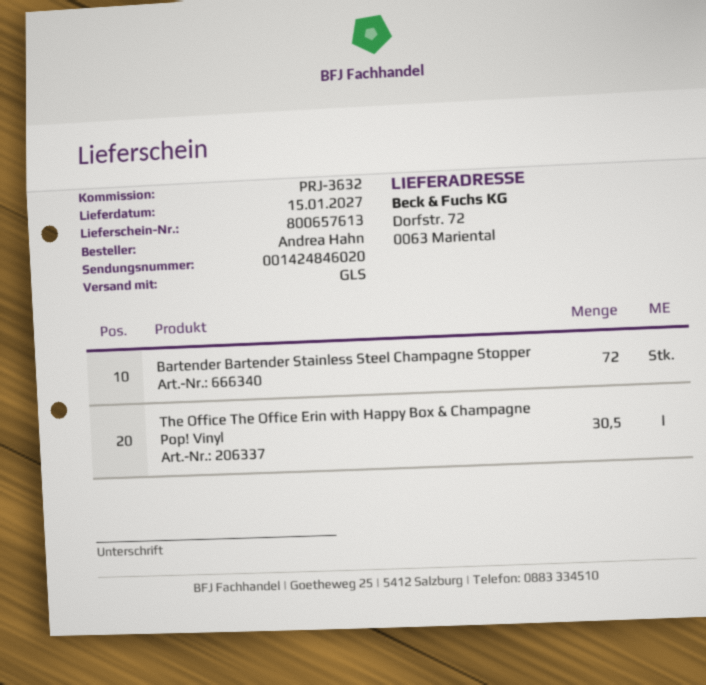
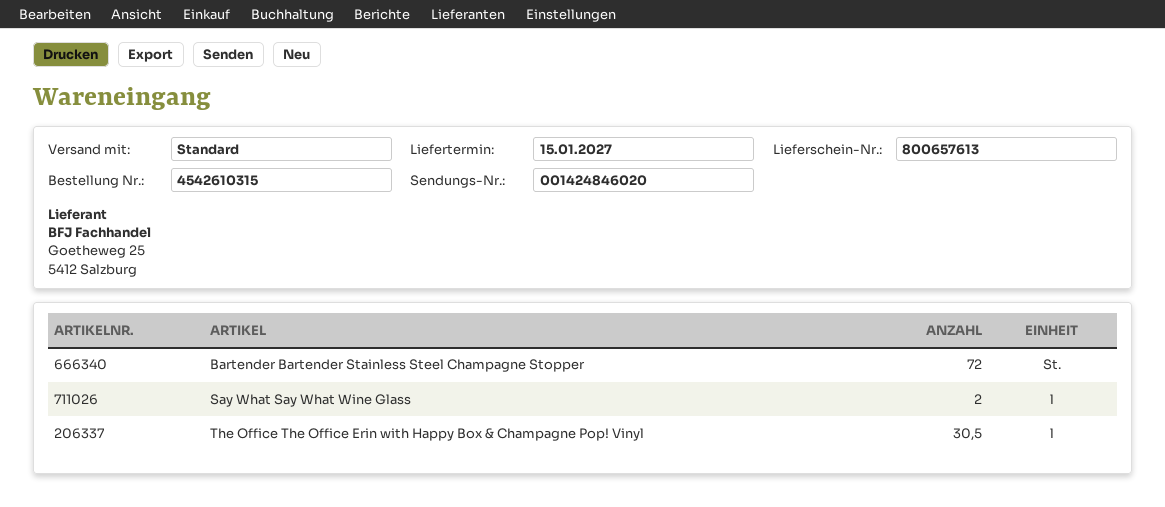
shipping method: GLS -> standard
Say What Say What Wine Glass: none -> 2

